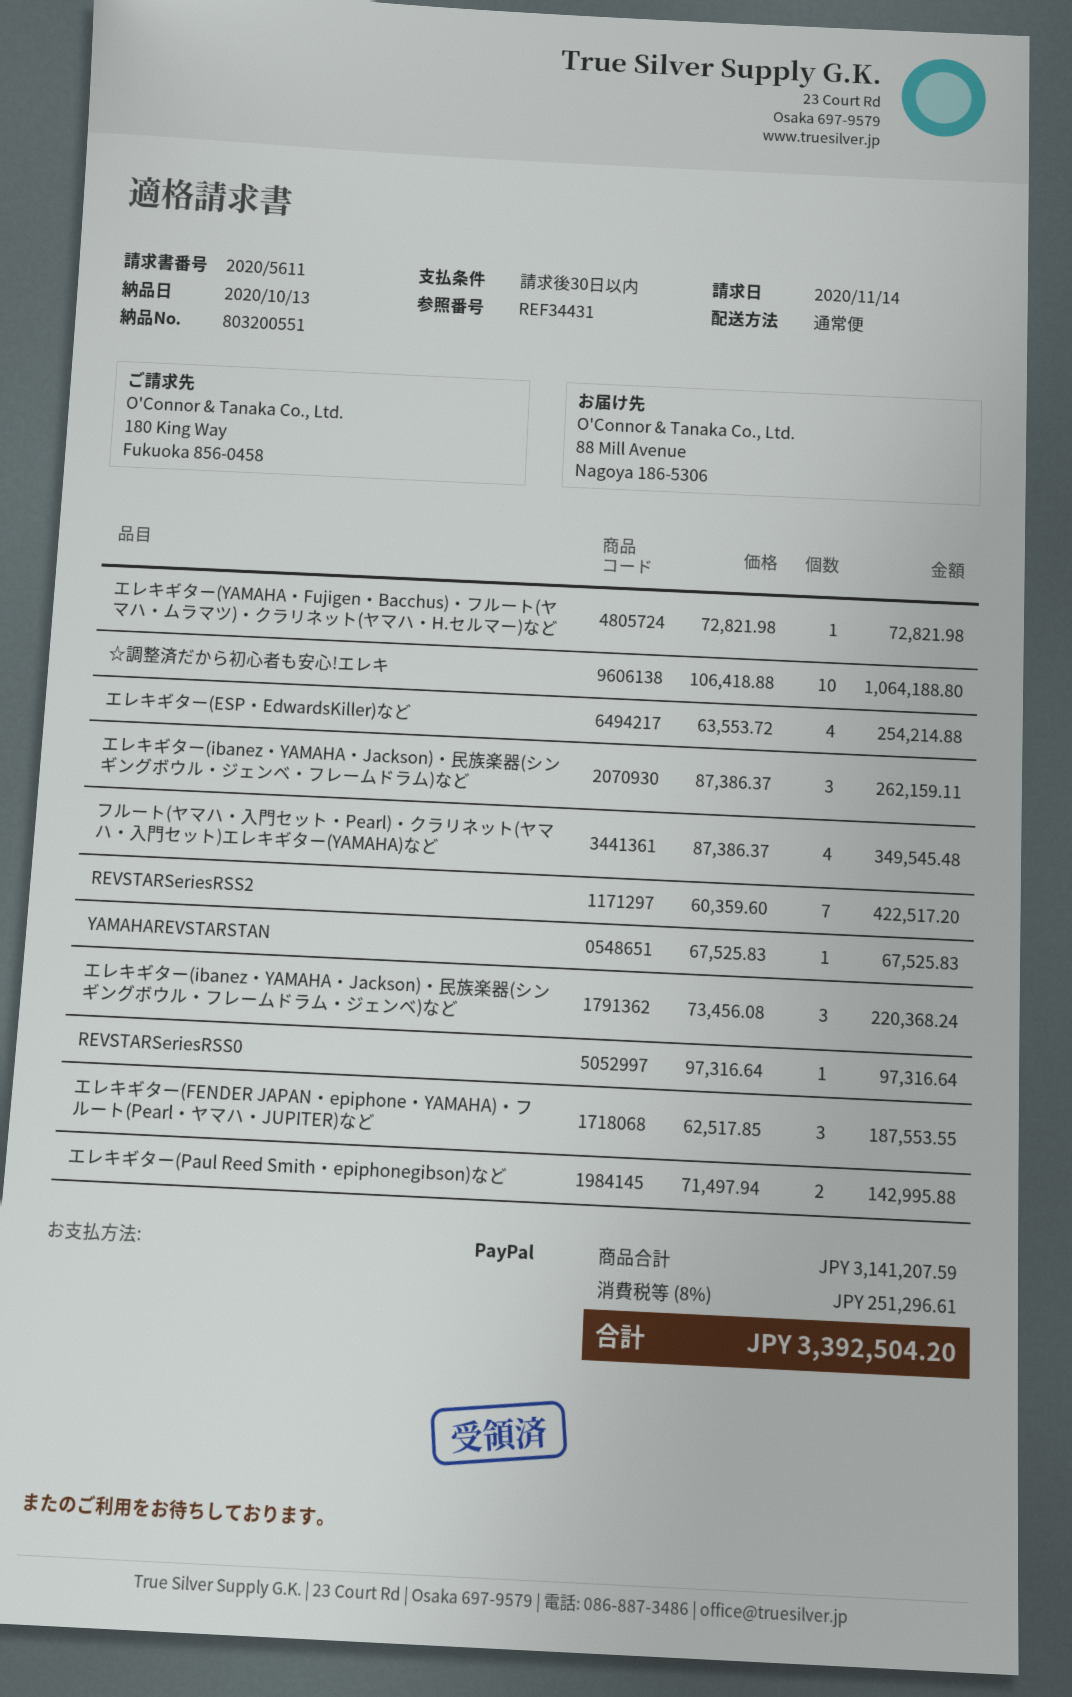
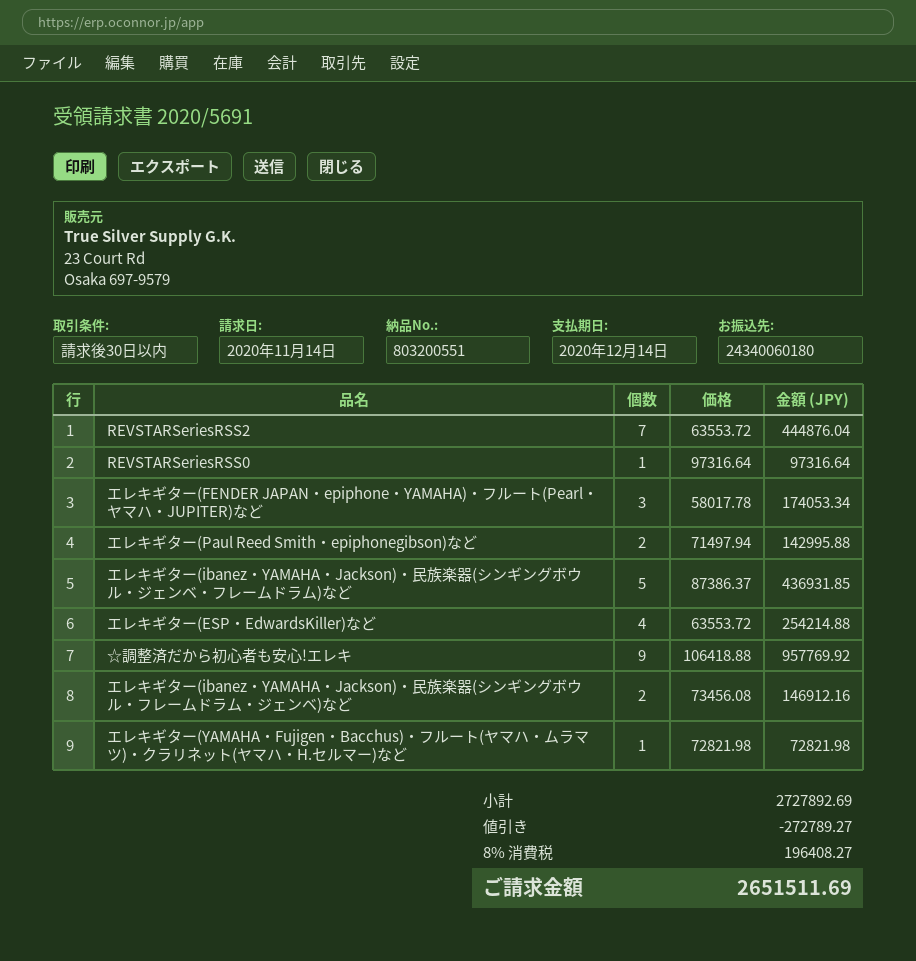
invoice number: 2020/5611 -> 2020/5691
☆調整済だから初心者も安心!エレキ: 10 x 106418.88 = 1064188.80 -> 9 x 106418.88 = 957769.92
エレキギター(ibanez・YAMAHA・Jackson)・民族楽器(シンギングボウル・ジェンベ・フレームドラム)など: 3 x 87386.37 = 262159.11 -> 5 x 87386.37 = 436931.85
フルート(ヤマハ・入門セット・Pearl)・クラリネット(ヤマハ・入門セット)エレキギター(YAMAHA)など: 4 x 87386.37 = 349545.48 -> none
REVSTARSeriesRSS2: 7 x 60359.60 = 422517.20 -> 7 x 63553.72 = 444876.04
YAMAHAREVSTARSTAN: 1 x 67525.83 = 67525.83 -> none
エレキギター(ibanez・YAMAHA・Jackson)・民族楽器(シンギングボウル・フレームドラム・ジェンベ)など: 3 x 73456.08 = 220368.24 -> 2 x 73456.08 = 146912.16
エレキギター(FENDER JAPAN・epiphone・YAMAHA)・フルート(Pearl・ヤマハ・JUPITER)など: 3 x 62517.85 = 187553.55 -> 3 x 58017.78 = 174053.34
subtotal: 3141207.59 -> 2727892.69
discount: none -> 272789.27
tax: 8% = 251296.61 -> 8% = 196408.27
total: 3392504.20 -> 2651511.69

